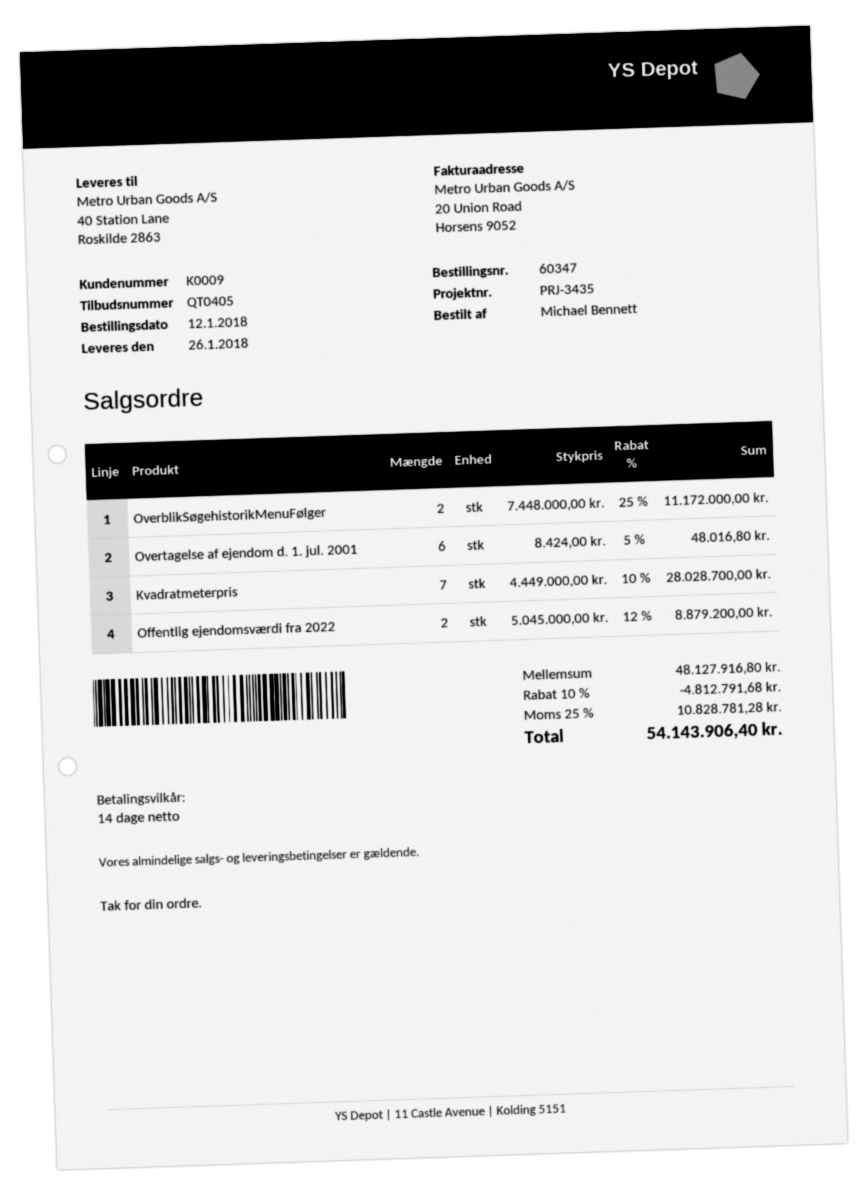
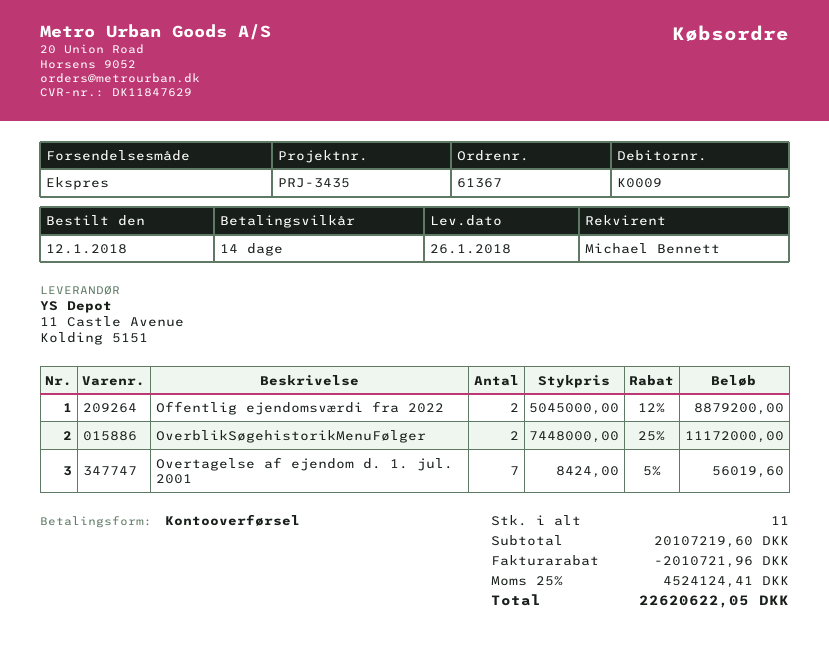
order number: 60347 -> 61367
Overtagelse af ejendom d. 1. jul. 2001: 6 x 8424.00 - 5% = 48016.80 -> 7 x 8424.00 - 5% = 56019.60
Kvadratmeterpris: 7 x 4449000.00 - 10% = 28028700.00 -> none
subtotal: 48127916.80 -> 20107219.60
discount: 4812791.68 -> 2010721.96
tax: 25% = 10828781.28 -> 25% = 4524124.41
total: 54143906.40 -> 22620622.05

